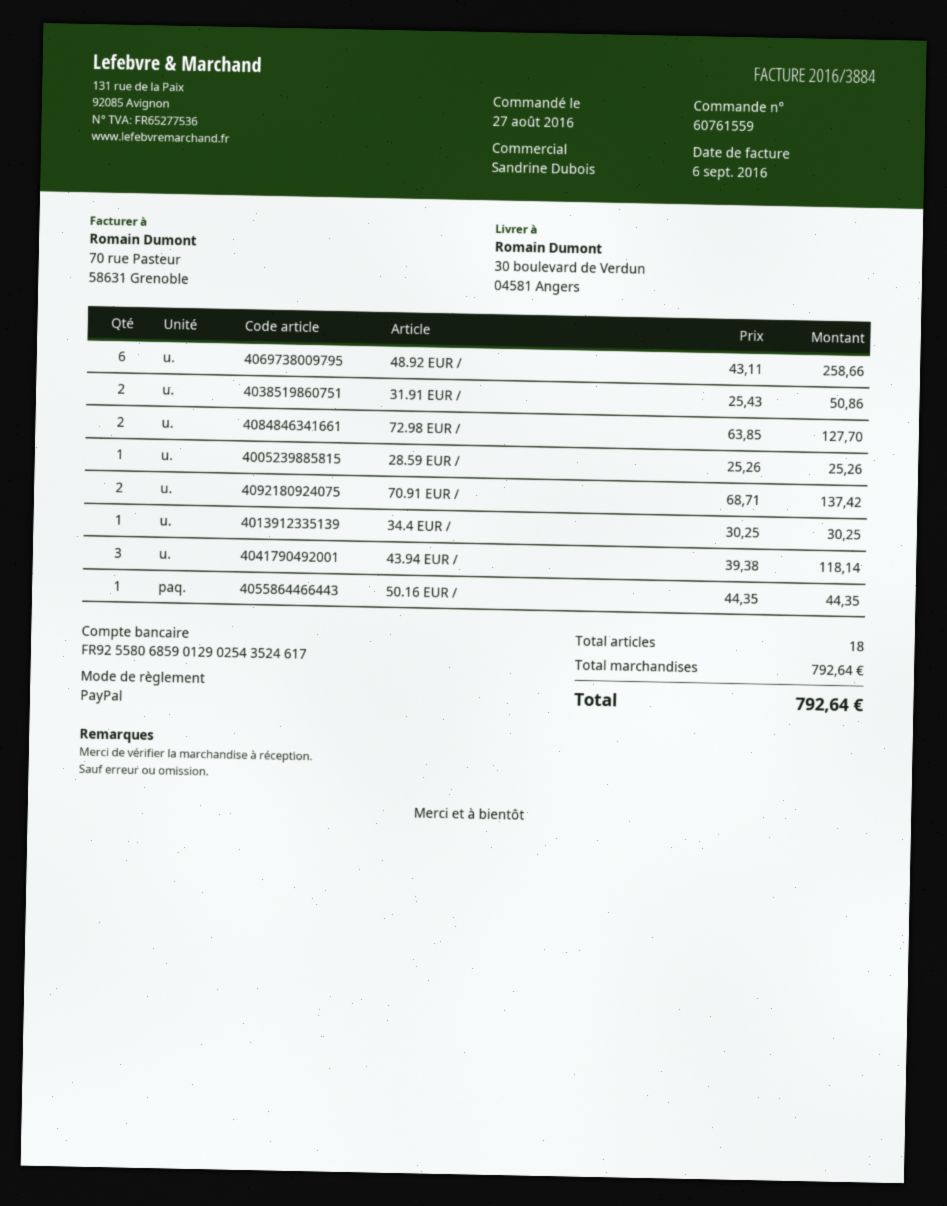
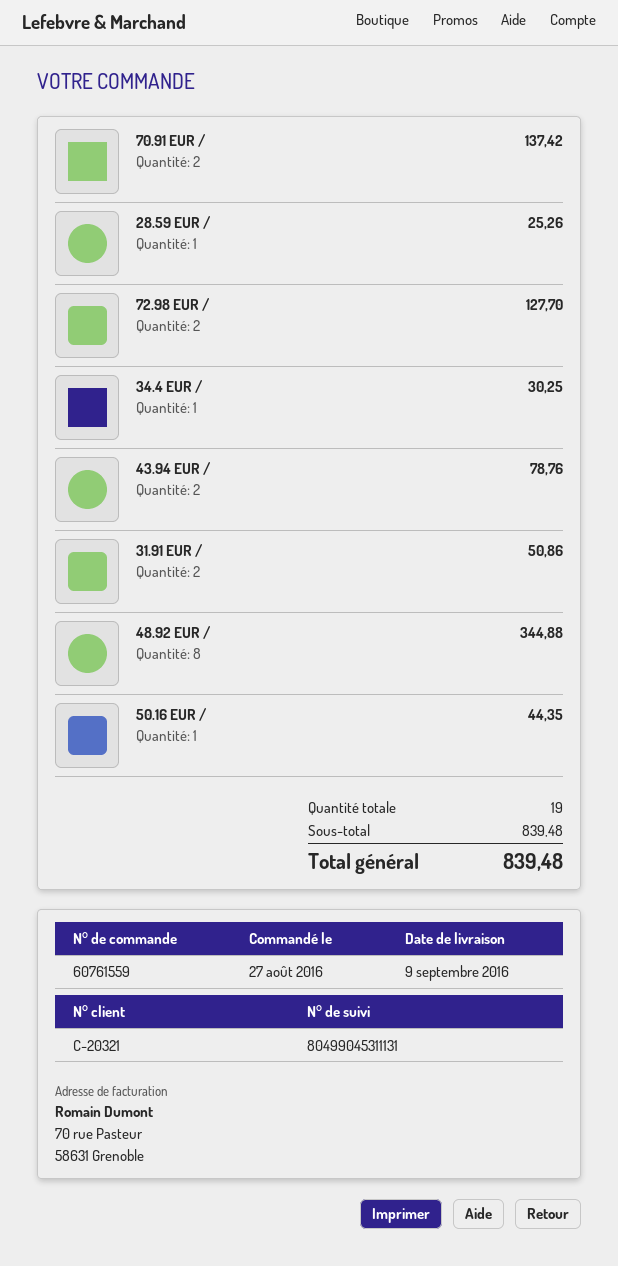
48.92 EUR /: 6 for 258.66 -> 8 for 344.88
43.94 EUR /: 3 for 118.14 -> 2 for 78.76
total quantity: 18 -> 19
subtotal: 792.64 -> 839.48
total: 792.64 -> 839.48

